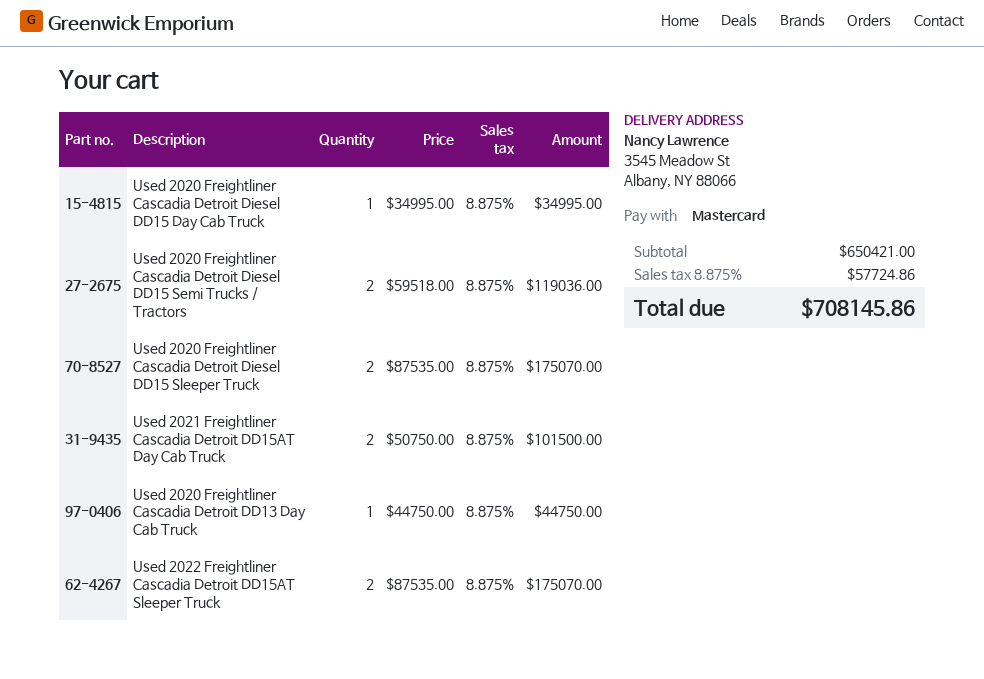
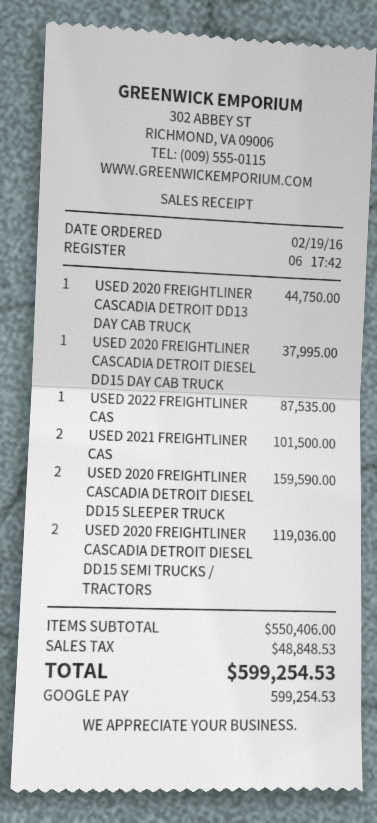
payment method: Mastercard -> Google Pay
Used 2020 Freightliner Cascadia Detroit Diesel DD15 Day Cab Truck: 1 for 34995.00 -> 1 for 37995.00
Used 2020 Freightliner Cascadia Detroit Diesel DD15 Sleeper Truck: 2 for 175070.00 -> 2 for 159590.00
Used 2022 Freightliner Cascadia Detroit DD15AT Sleeper Truck: 2 for 175070.00 -> 1 for 87535.00
subtotal: 650421.00 -> 550406.00
tax: 57724.86 -> 48848.53
total: 708145.86 -> 599254.53

